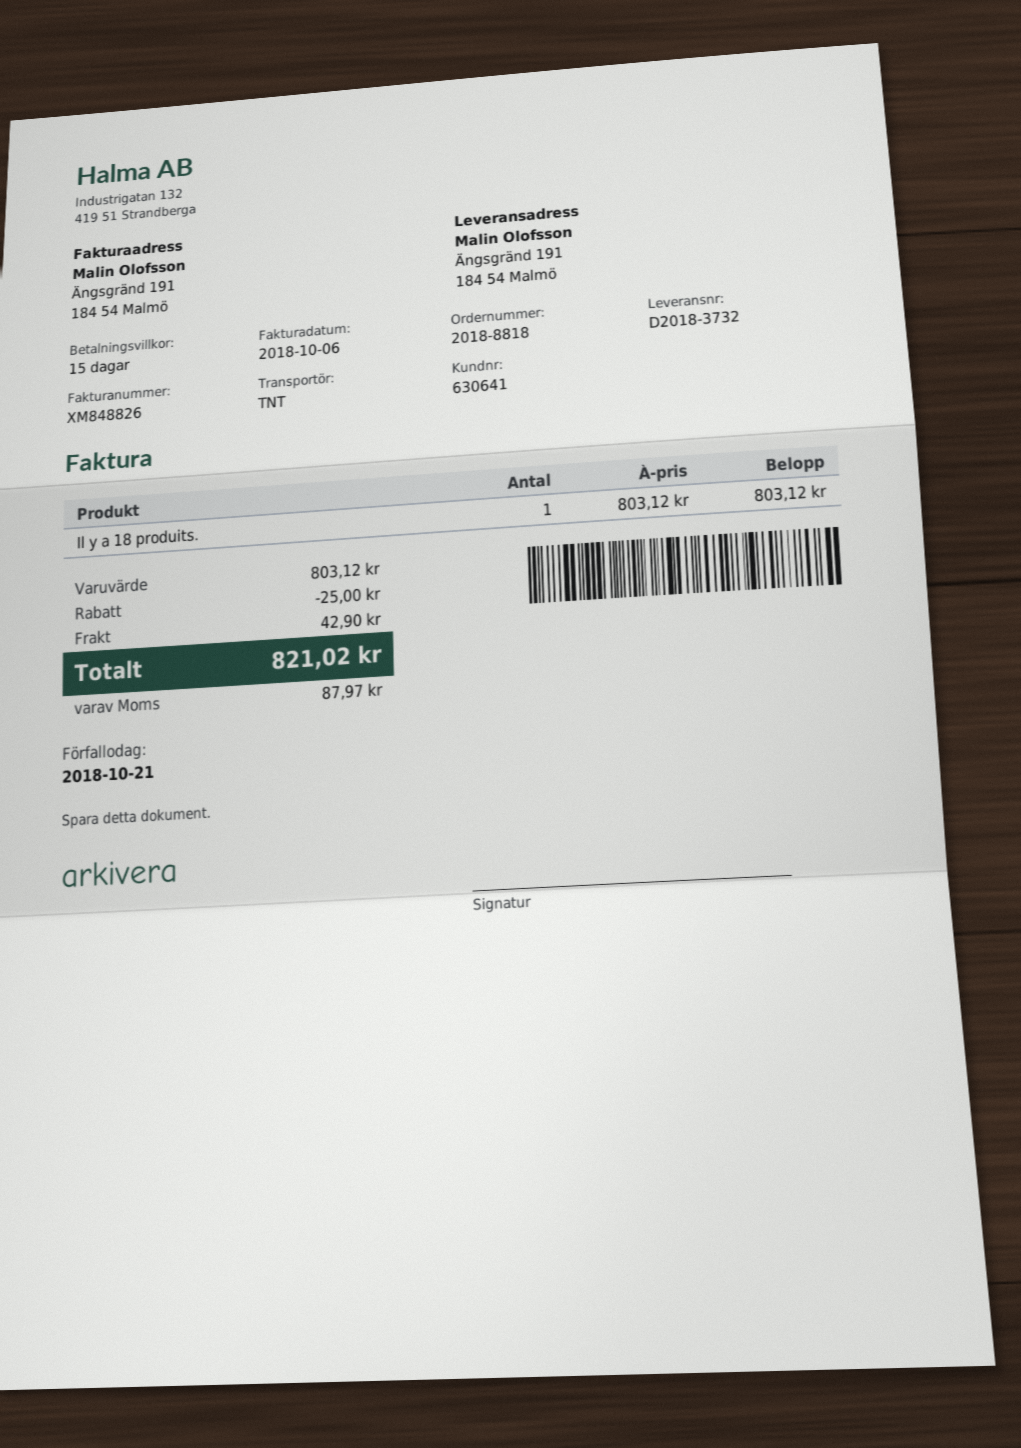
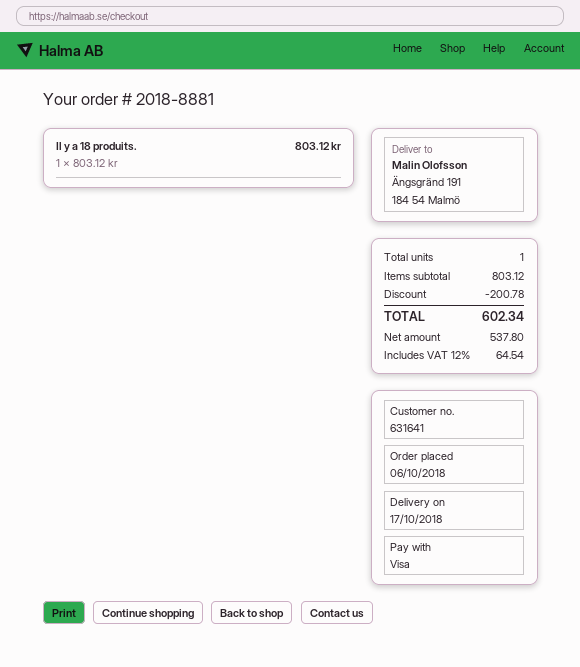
order number: 2018-8818 -> 2018-8881
customer number: 630641 -> 631641
discount: 25.00 -> 200.78
shipping: 42.90 -> none
tax: 87.97 -> 64.54
total: 821.02 -> 602.34

